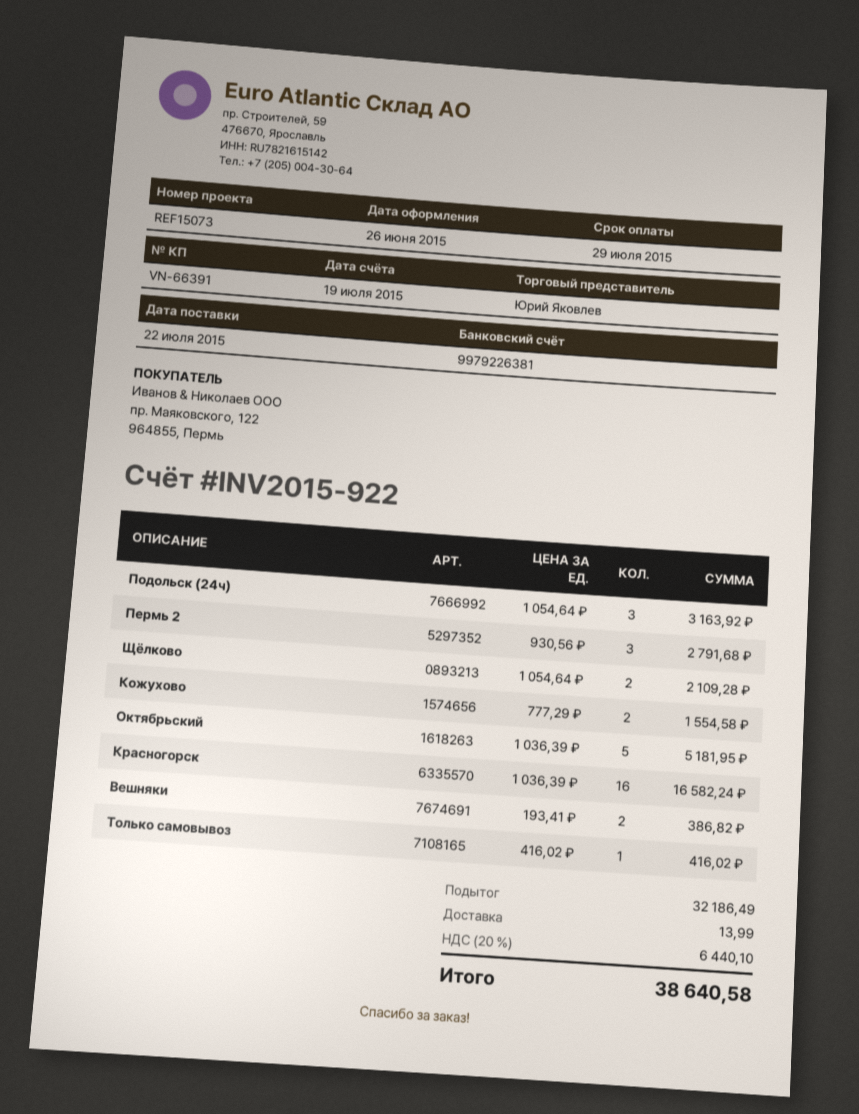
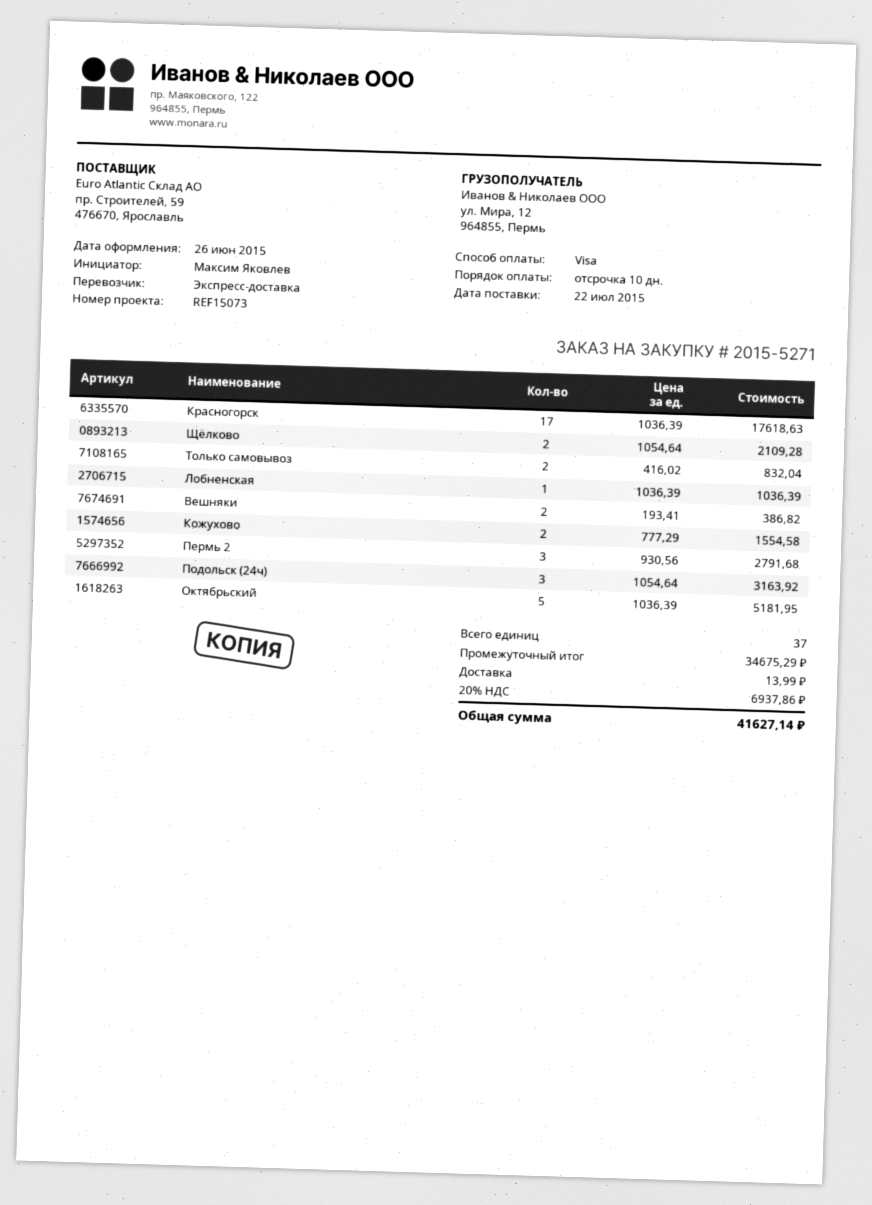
Красногорск: 16 x 1036.39 = 16582.24 -> 17 x 1036.39 = 17618.63
Только самовывоз: 1 x 416.02 = 416.02 -> 2 x 416.02 = 832.04
Лобненская: none -> 1 x 1036.39 = 1036.39
subtotal: 32186.49 -> 34675.29
tax: 20% = 6440.10 -> 20% = 6937.86
total: 38640.58 -> 41627.14

